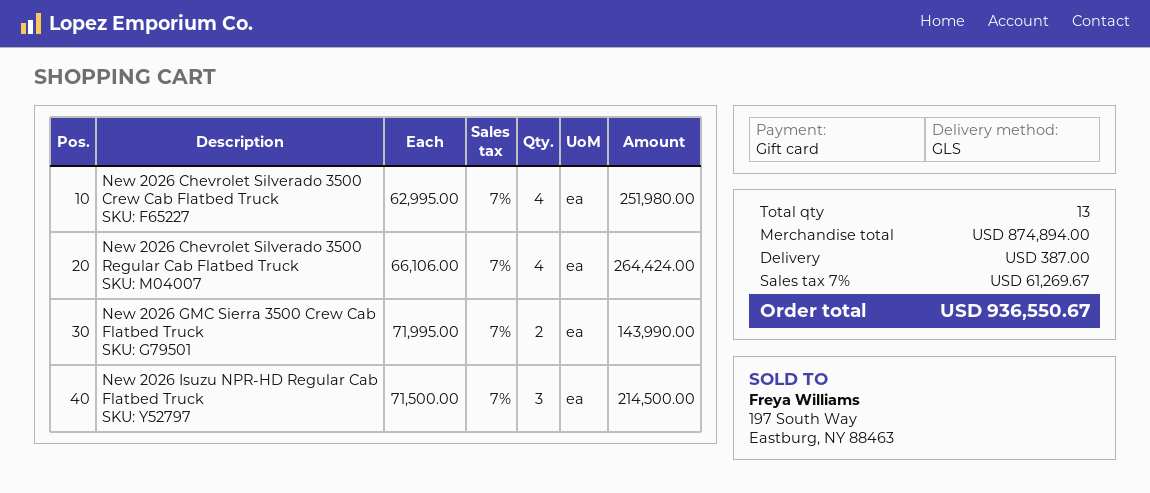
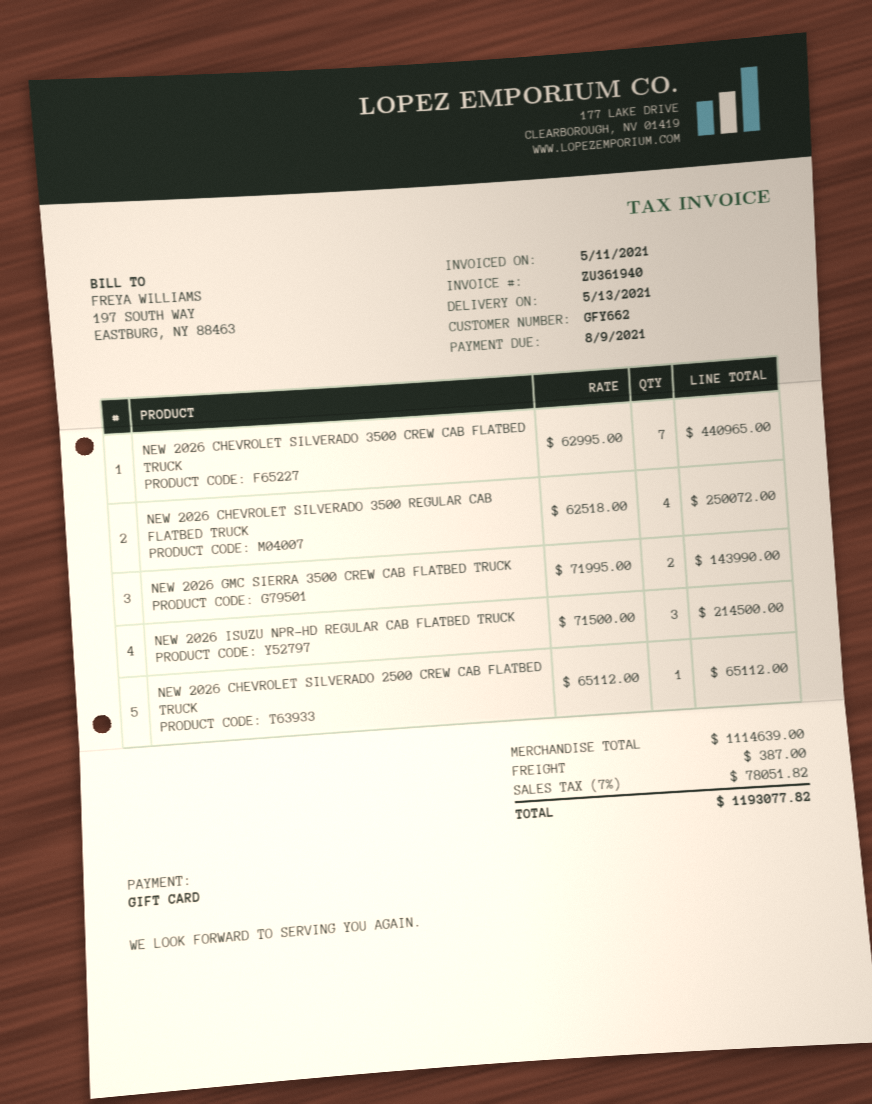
New 2026 Chevrolet Silverado 3500 Crew Cab Flatbed Truck: 4 x 62995.00 = 251980.00 -> 7 x 62995.00 = 440965.00
New 2026 Chevrolet Silverado 3500 Regular Cab Flatbed Truck: 4 x 66106.00 = 264424.00 -> 4 x 62518.00 = 250072.00
NEW 2026 CHEVROLET SILVERADO 2500 CREW CAB FLATBED TRUCK: none -> 1 x 65112.00 = 65112.00
subtotal: 874894.00 -> 1114639.00
tax: 7% = 61269.67 -> 7% = 78051.82
total: 936550.67 -> 1193077.82

